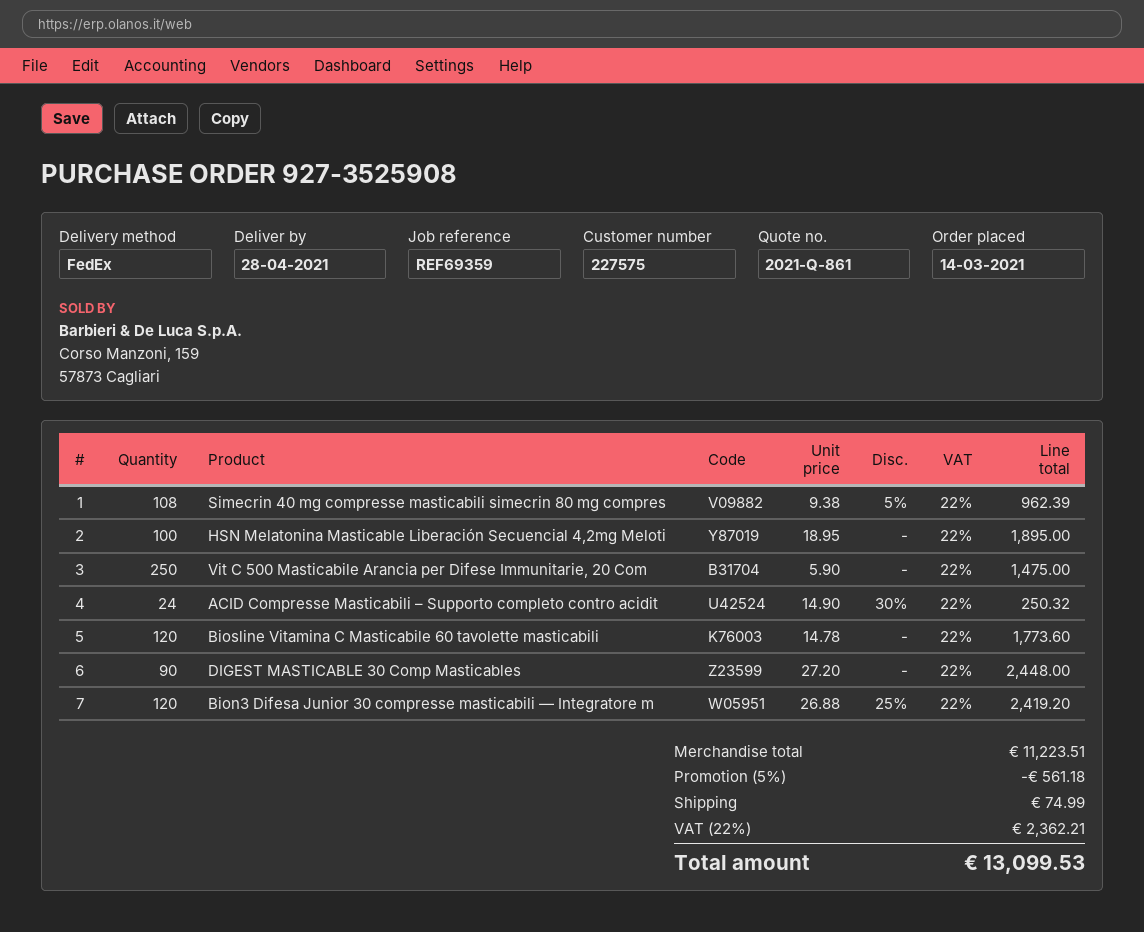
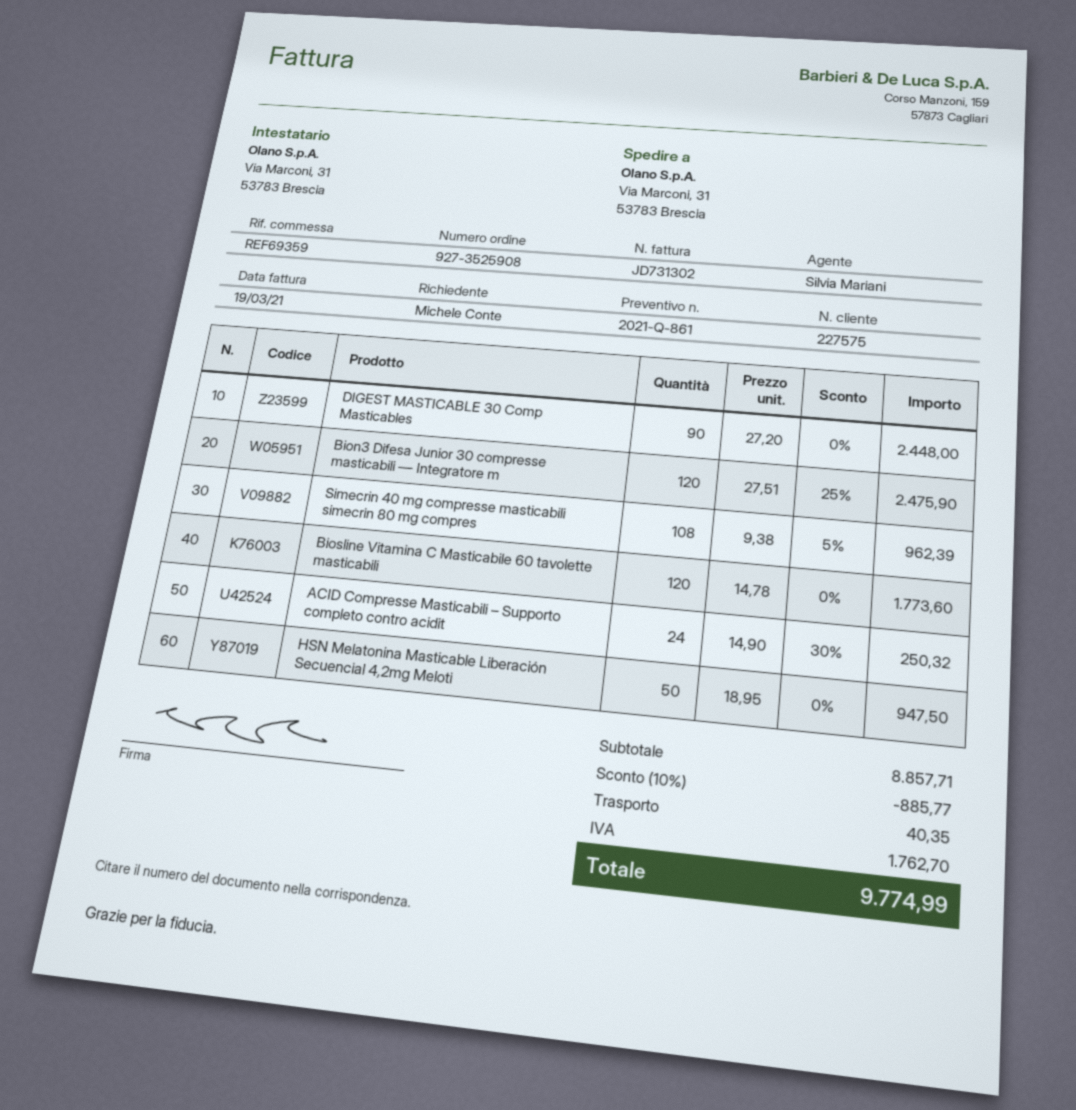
HSN Melatonina Masticable Liberación Secuencial 4,2mg Meloti: 100 x 18.95 = 1895.00 -> 50 x 18.95 = 947.50
Vit C 500 Masticabile Arancia per Difese Immunitarie, 20 Com: 250 x 5.90 = 1475.00 -> none
Bion3 Difesa Junior 30 compresse masticabili — Integratore m: 120 x 26.88 - 25% = 2419.20 -> 120 x 27.51 - 25% = 2475.90
subtotal: 11223.51 -> 8857.71
discount: 5% = 561.18 -> 10% = 885.77
shipping: 74.99 -> 40.35
tax: 2362.21 -> 1762.70
total: 13099.53 -> 9774.99

